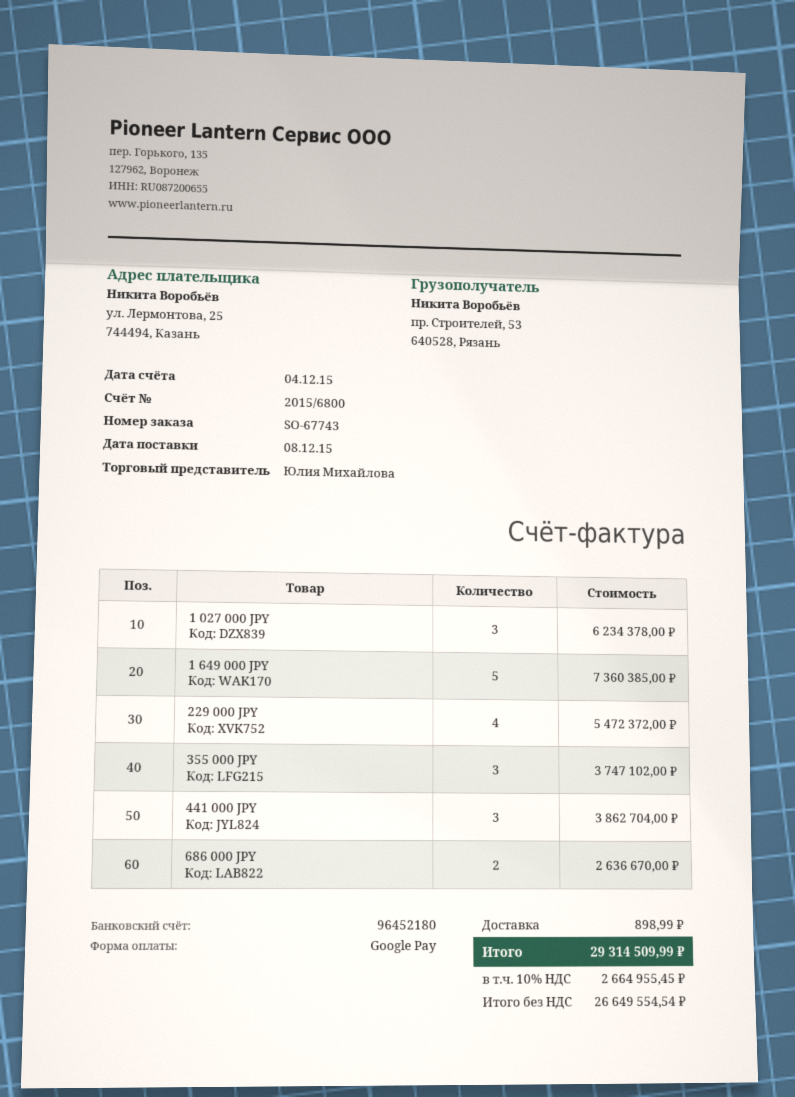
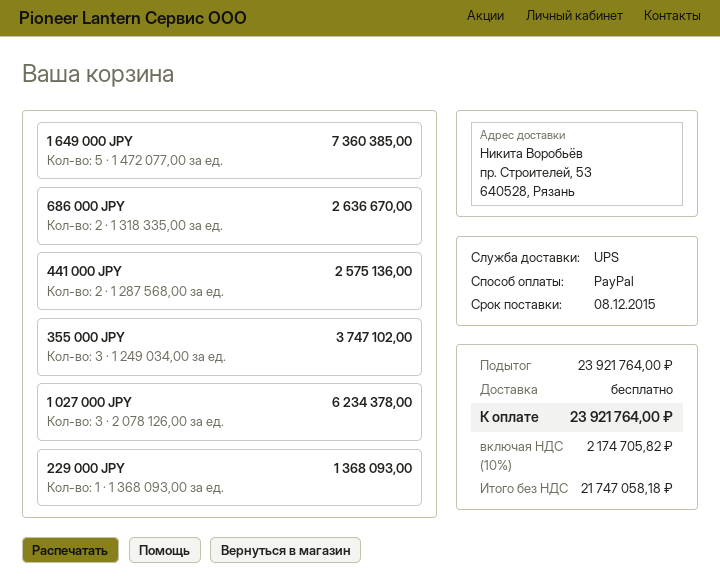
payment method: Google Pay -> PayPal
229 000 JPY: 4 for 5472372.00 -> 1 for 1368093.00
441 000 JPY: 3 for 3862704.00 -> 2 for 2575136.00
shipping: 898.99 -> 0.00
net: 26649554.54 -> 21747058.18
tax: 10% = 2664955.45 -> 10% = 2174705.82
total: 29314509.99 -> 23921764.00

